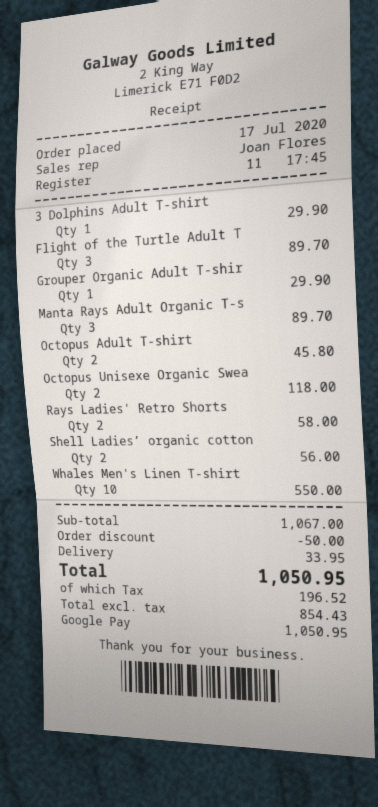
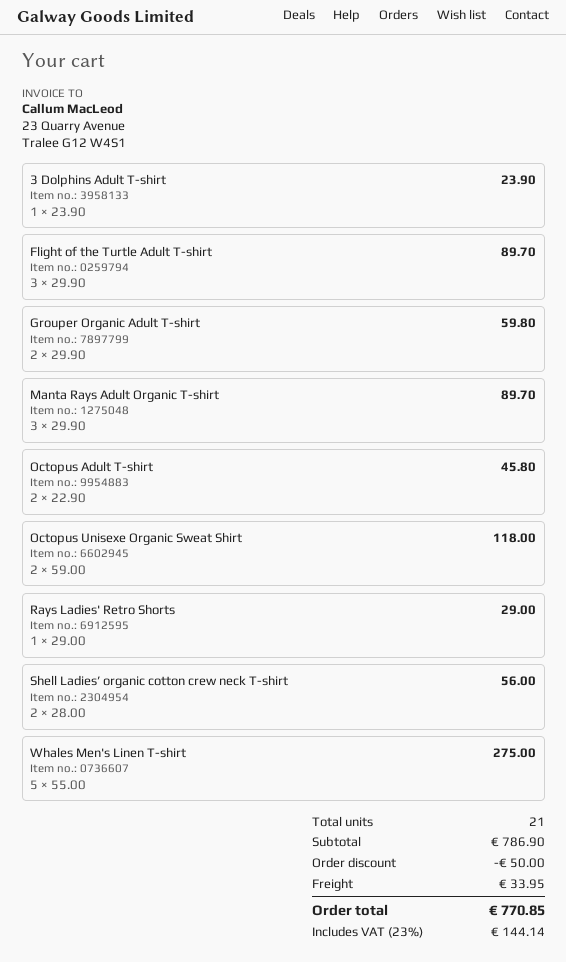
3 Dolphins Adult T-shirt: 1 for 29.90 -> 1 for 23.90
Grouper Organic Adult T-shir: 1 for 29.90 -> 2 for 59.80
Rays Ladies' Retro Shorts: 2 for 58.00 -> 1 for 29.00
Whales Men's Linen T-shirt: 10 for 550.00 -> 5 for 275.00
subtotal: 1067.00 -> 786.90
tax: 196.52 -> 144.14
total: 1050.95 -> 770.85

